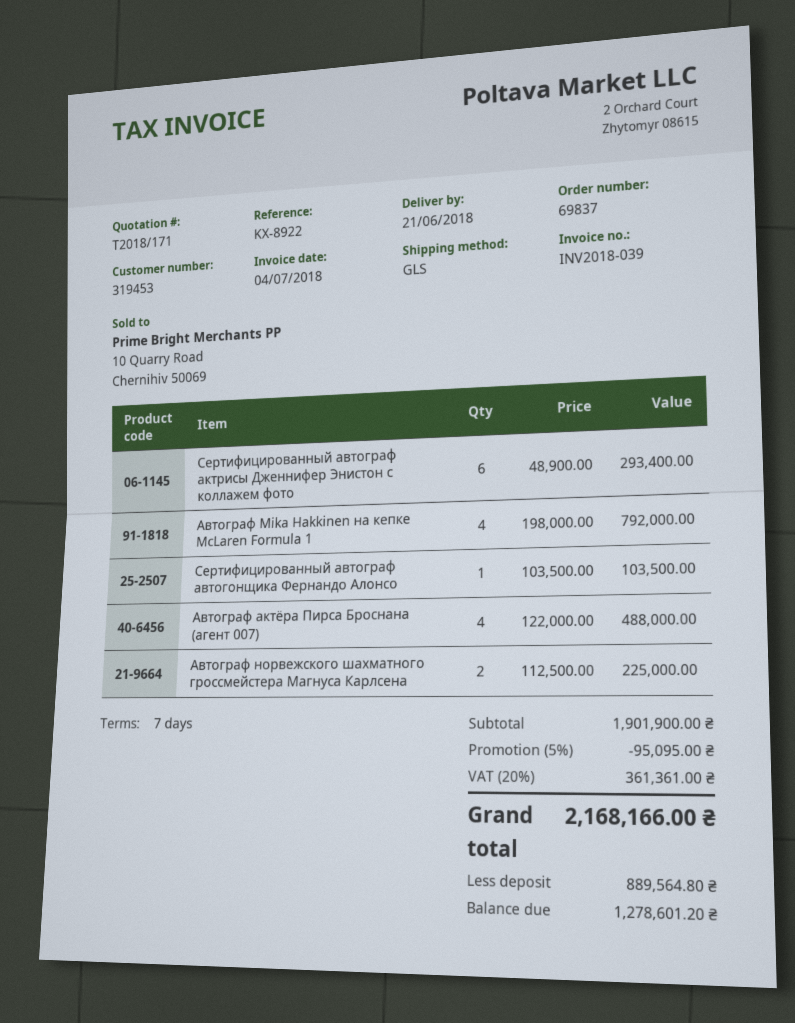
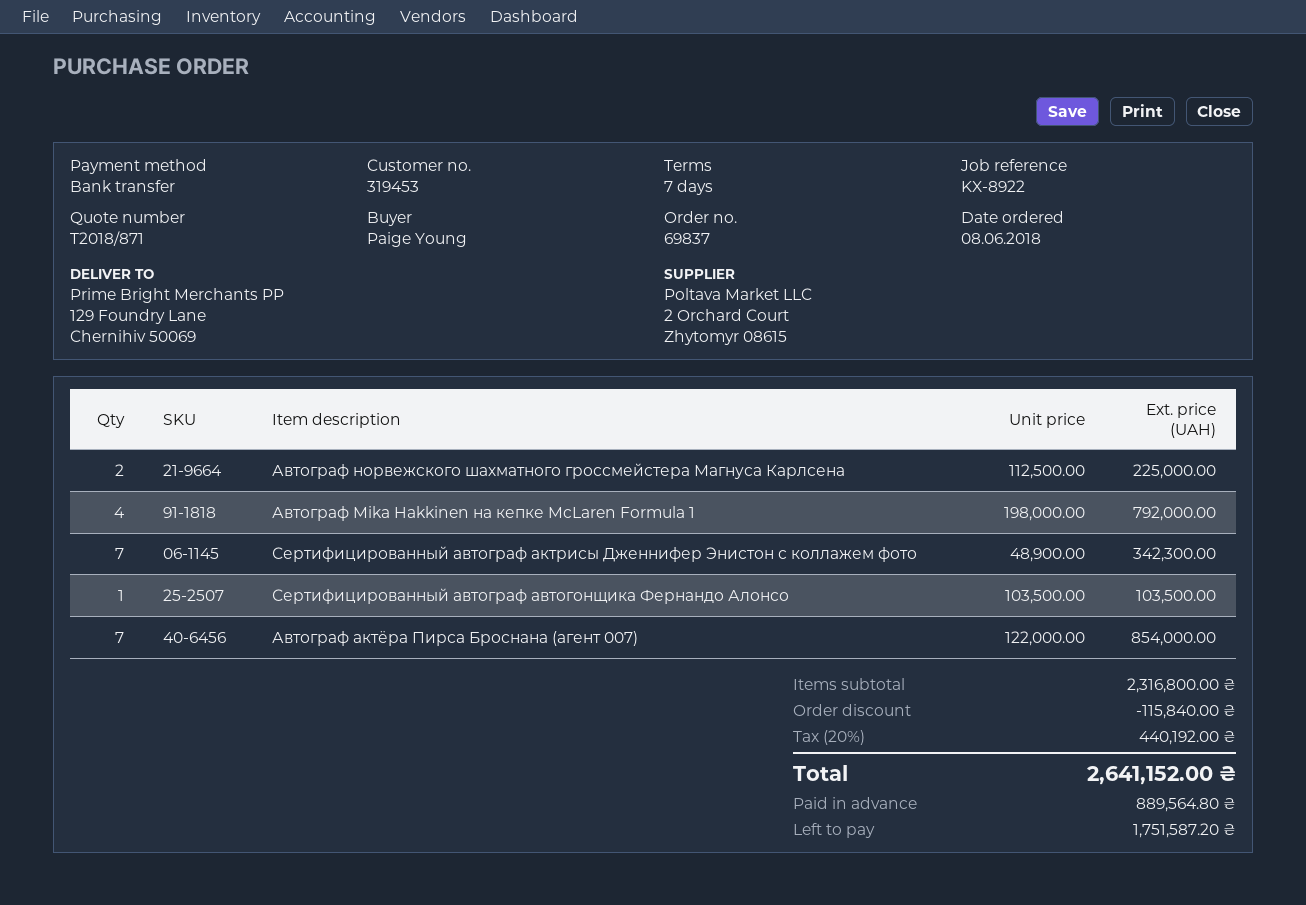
quote number: T2018/171 -> T2018/871
Сертифицированный автограф актрисы Дженнифер Энистон с коллажем фото: 6 x 48900.00 = 293400.00 -> 7 x 48900.00 = 342300.00
Автограф актёра Пирса Броснана (агент 007): 4 x 122000.00 = 488000.00 -> 7 x 122000.00 = 854000.00
subtotal: 1901900.00 -> 2316800.00
discount: 95095.00 -> 115840.00
tax: 20% = 361361.00 -> 20% = 440192.00
total: 2168166.00 -> 2641152.00
balance: 1278601.20 -> 1751587.20

